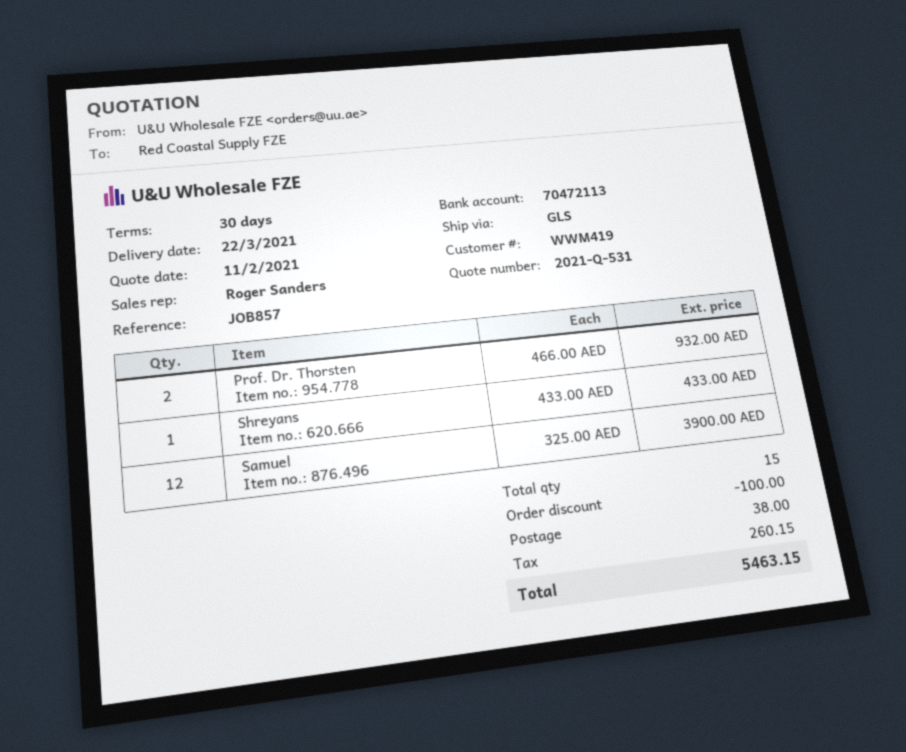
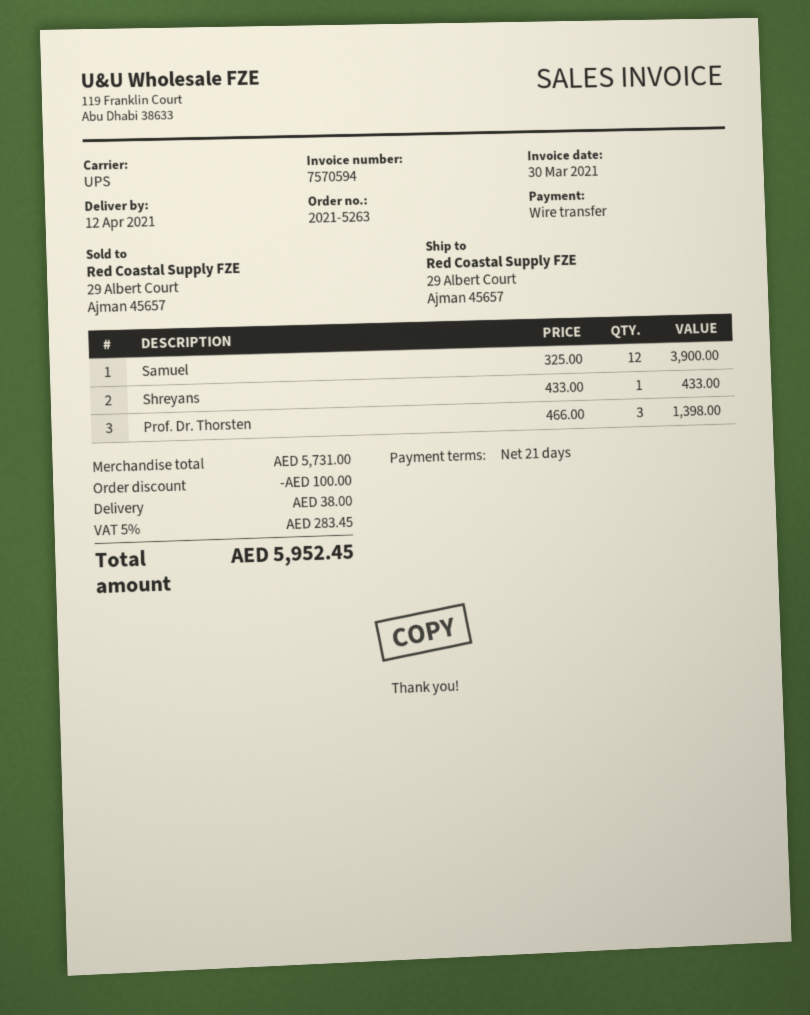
delivery date: 2021-03-22 -> 2021-04-12
payment terms: 30 days -> 21 days
shipping method: GLS -> UPS
Prof. Dr. Thorsten: 2 x 466.00 = 932.00 -> 3 x 466.00 = 1398.00
tax: 260.15 -> 283.45
total: 5463.15 -> 5952.45

